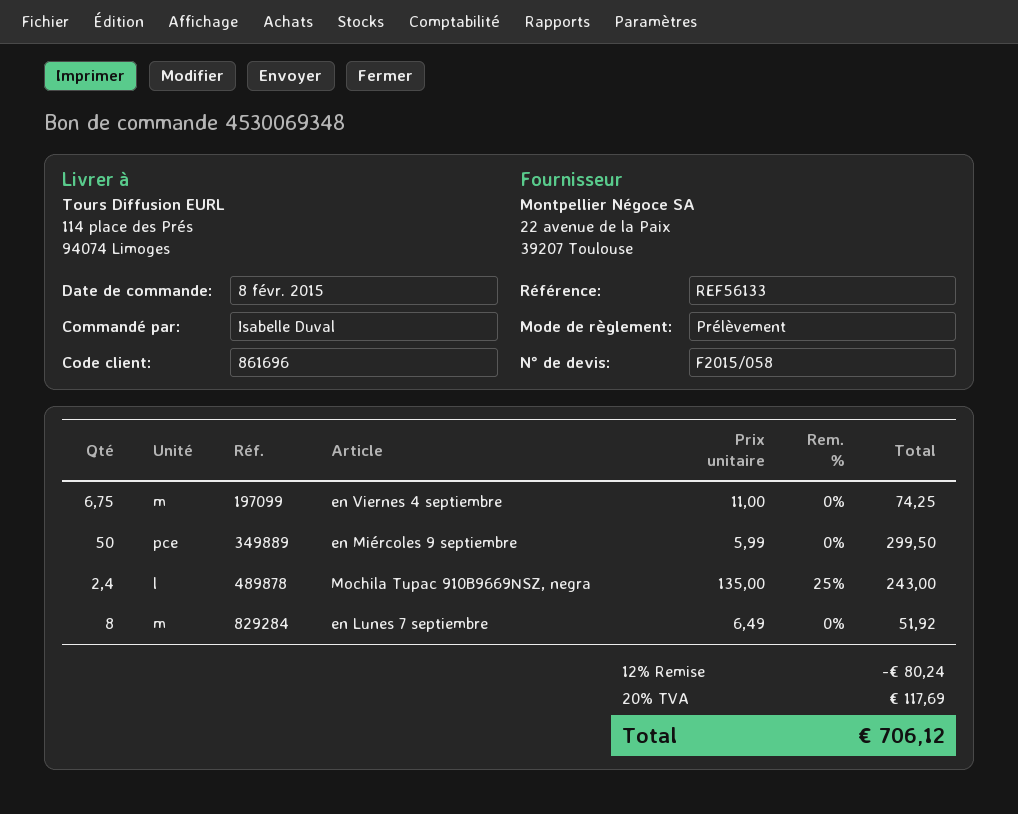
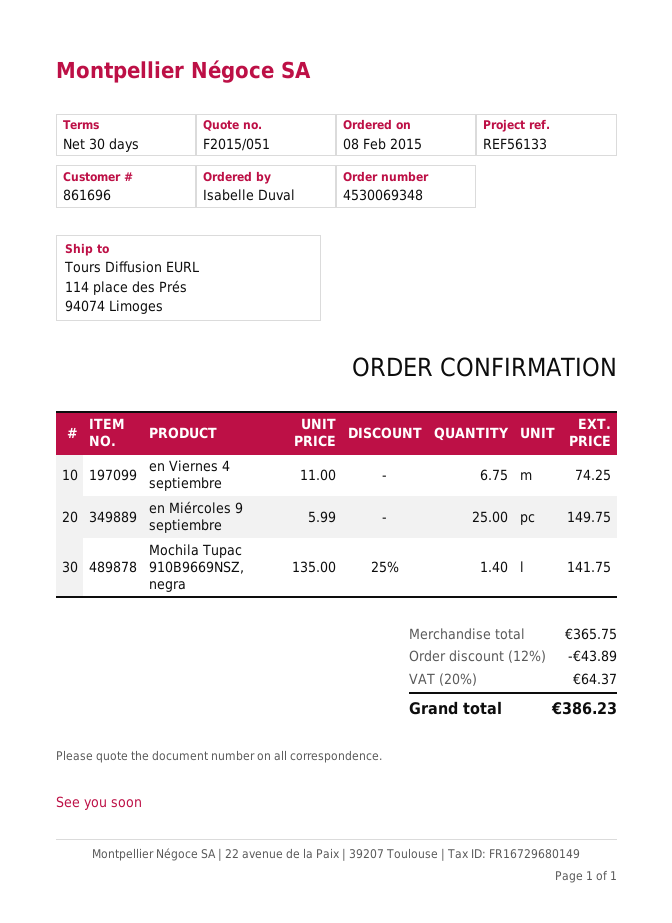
quote number: F2015/058 -> F2015/051
en Miércoles 9 septiembre: 50 x 5.99 = 299.50 -> 25 x 5.99 = 149.75
Mochila Tupac 910B9669NSZ, negra: 2.4 x 135.00 - 25% = 243.00 -> 1.4 x 135.00 - 25% = 141.75
en Lunes 7 septiembre: 8 x 6.49 = 51.92 -> none
discount: 12% = 80.24 -> 12% = 43.89
tax: 20% = 117.69 -> 20% = 64.37
total: 706.12 -> 386.23

